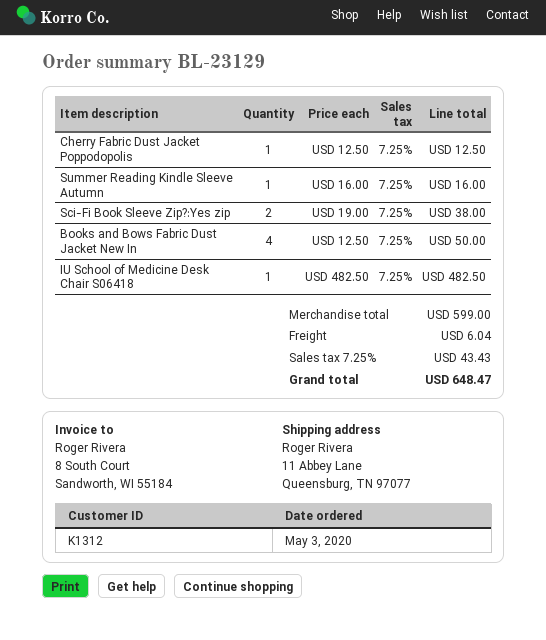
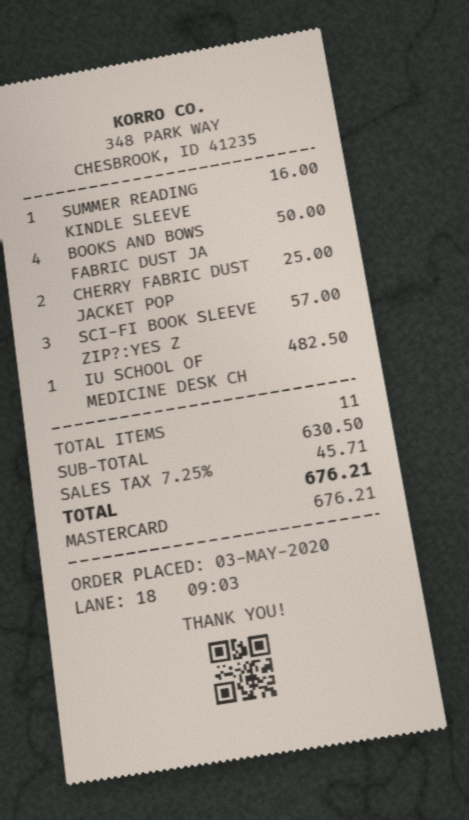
Cherry Fabric Dust Jacket Poppodopolis: 1 for 12.50 -> 2 for 25.00
Sci-Fi Book Sleeve Zip?:Yes zip: 2 for 38.00 -> 3 for 57.00
subtotal: 599.00 -> 630.50
shipping: 6.04 -> none
tax: 7.25% = 43.43 -> 7.25% = 45.71
total: 648.47 -> 676.21

